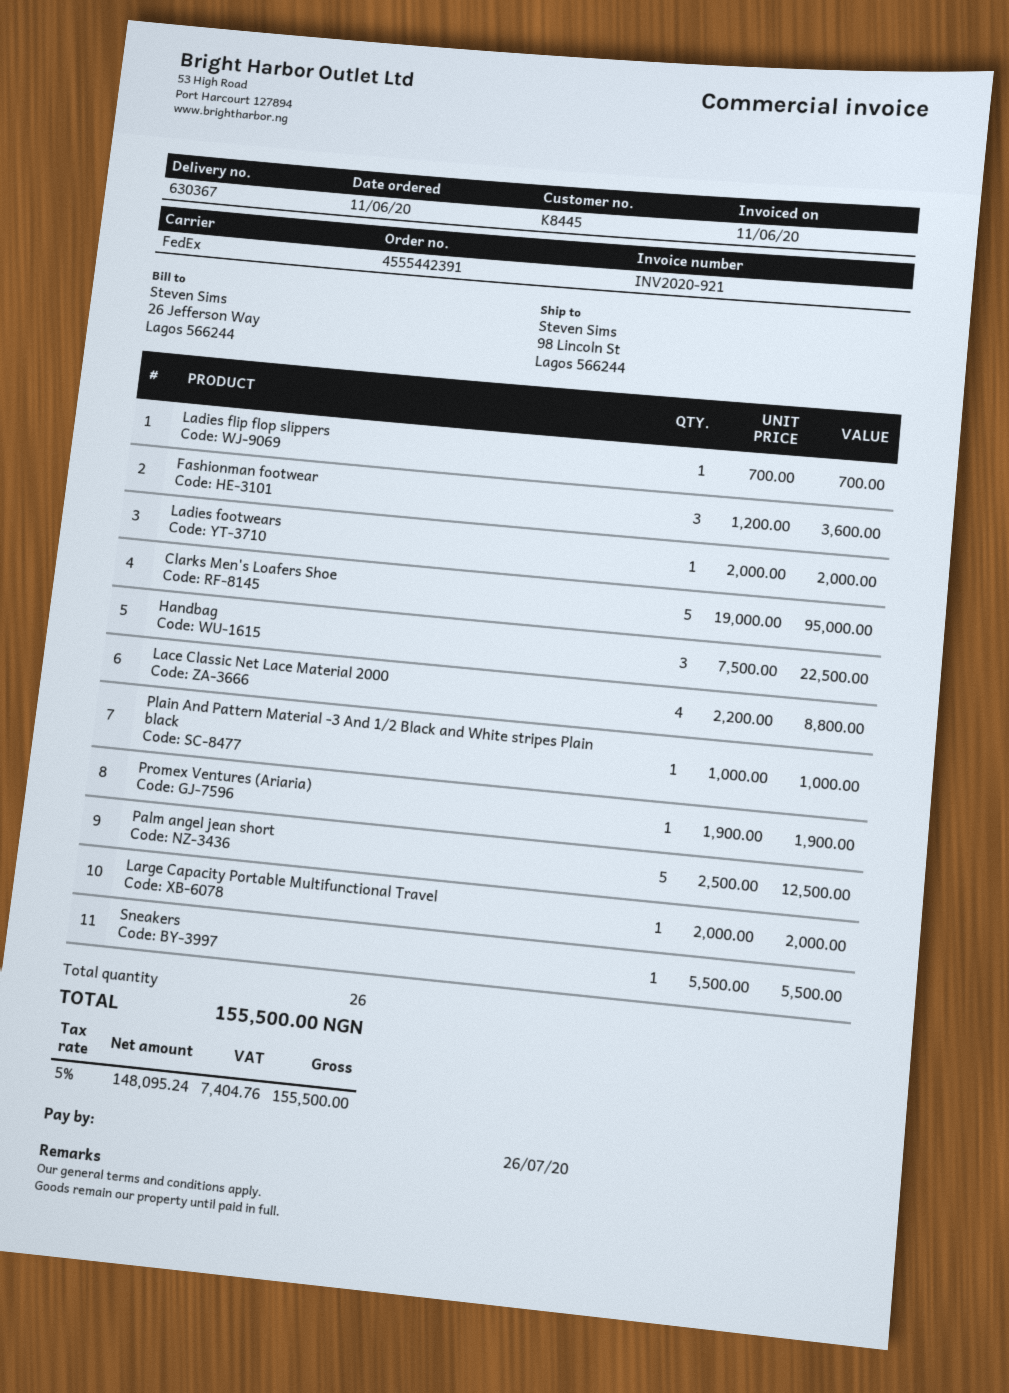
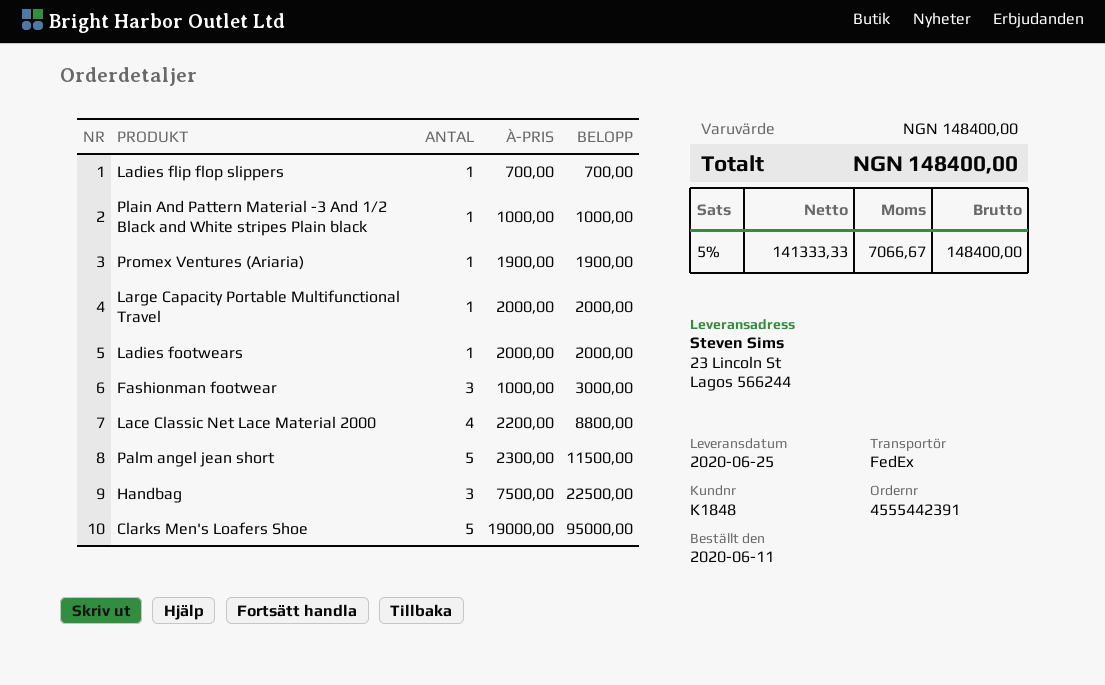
customer number: K8445 -> K1848
ship to: 98 Lincoln St, Lagos 566244 -> 23 Lincoln St, Lagos 566244
Fashionman footwear: 3 x 1200.00 = 3600.00 -> 3 x 1000.00 = 3000.00
Palm angel jean short: 5 x 2500.00 = 12500.00 -> 5 x 2300.00 = 11500.00
Sneakers: 1 x 5500.00 = 5500.00 -> none
net: 148095.24 -> 141333.33
tax: 5% = 7404.76 -> 5% = 7066.67
total: 155500.00 -> 148400.00

